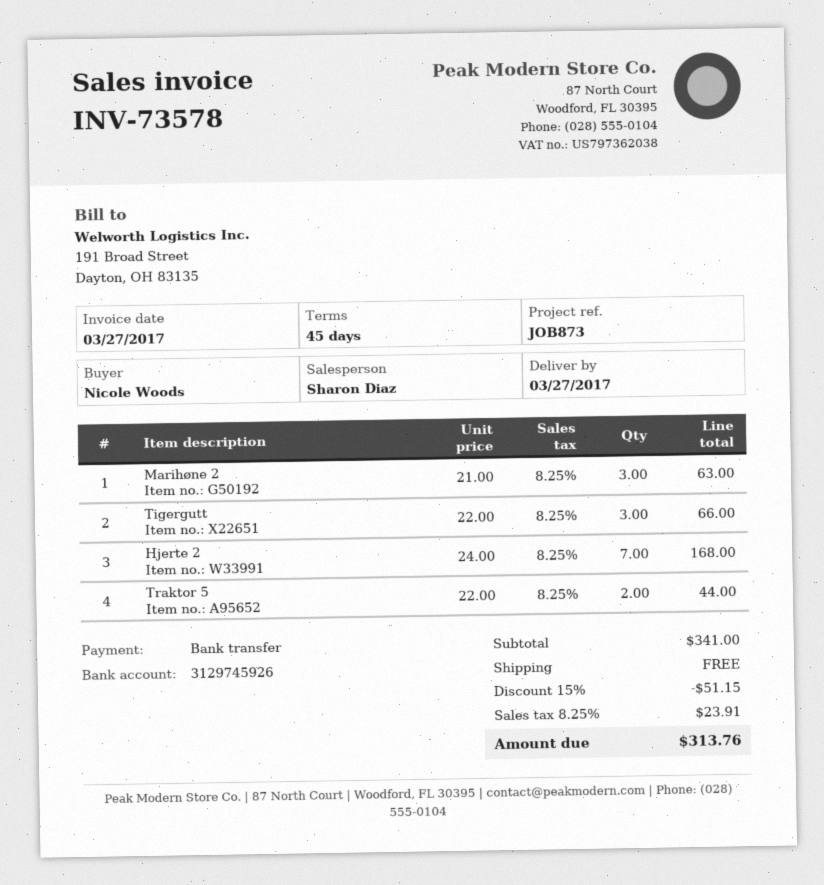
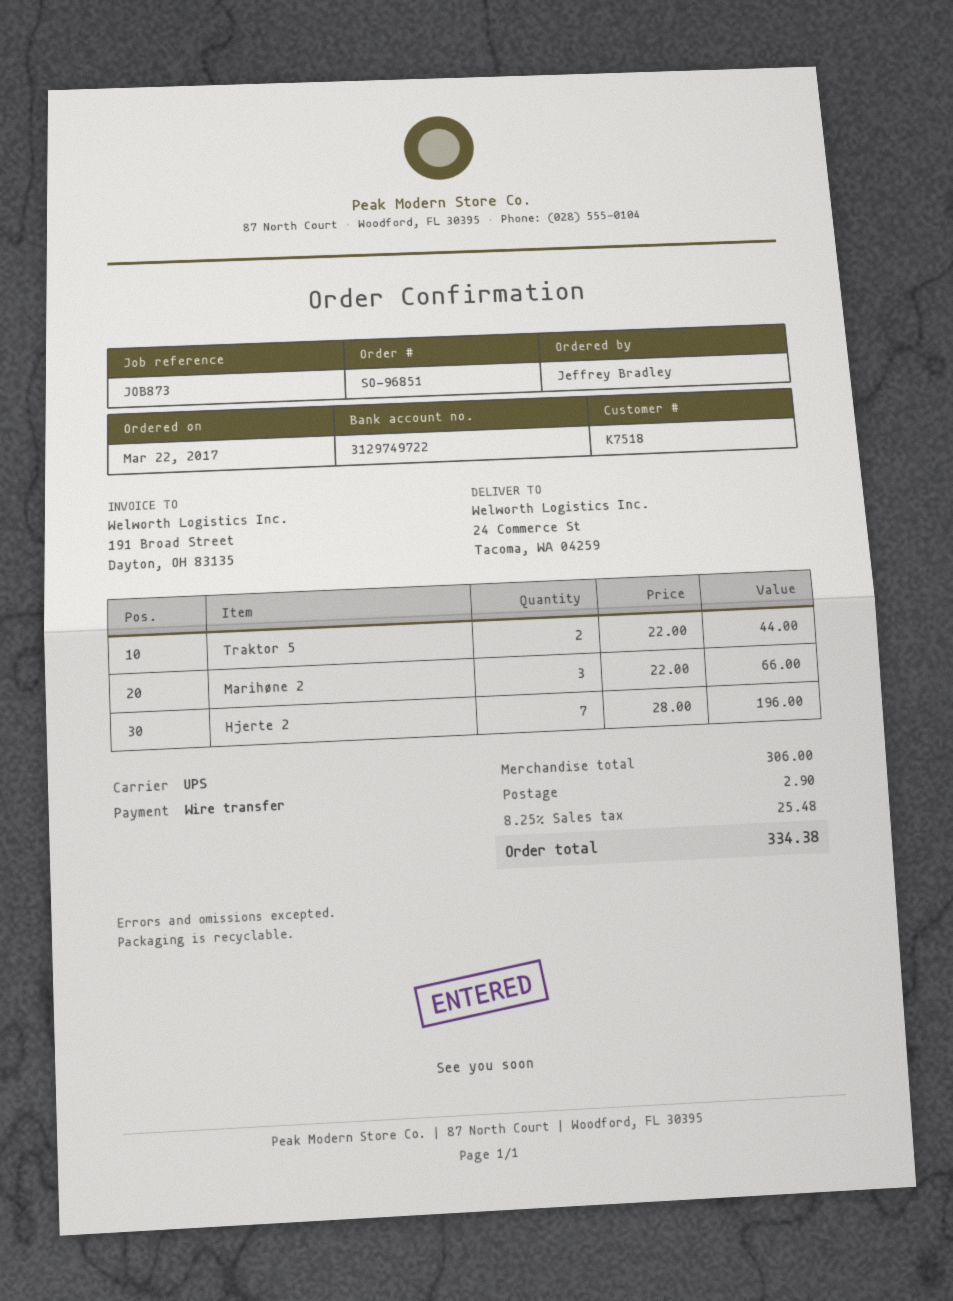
ordered by: Nicole Woods -> Jeffrey Bradley
bank account: 3129745926 -> 3129749722
Marihøne 2: 3 x 21.00 = 63.00 -> 3 x 22.00 = 66.00
Tigergutt: 3 x 22.00 = 66.00 -> none
Hjerte 2: 7 x 24.00 = 168.00 -> 7 x 28.00 = 196.00
subtotal: 341.00 -> 306.00
discount: 15% = 51.15 -> none
shipping: 0.00 -> 2.90
tax: 8.25% = 23.91 -> 8.25% = 25.48
total: 313.76 -> 334.38

